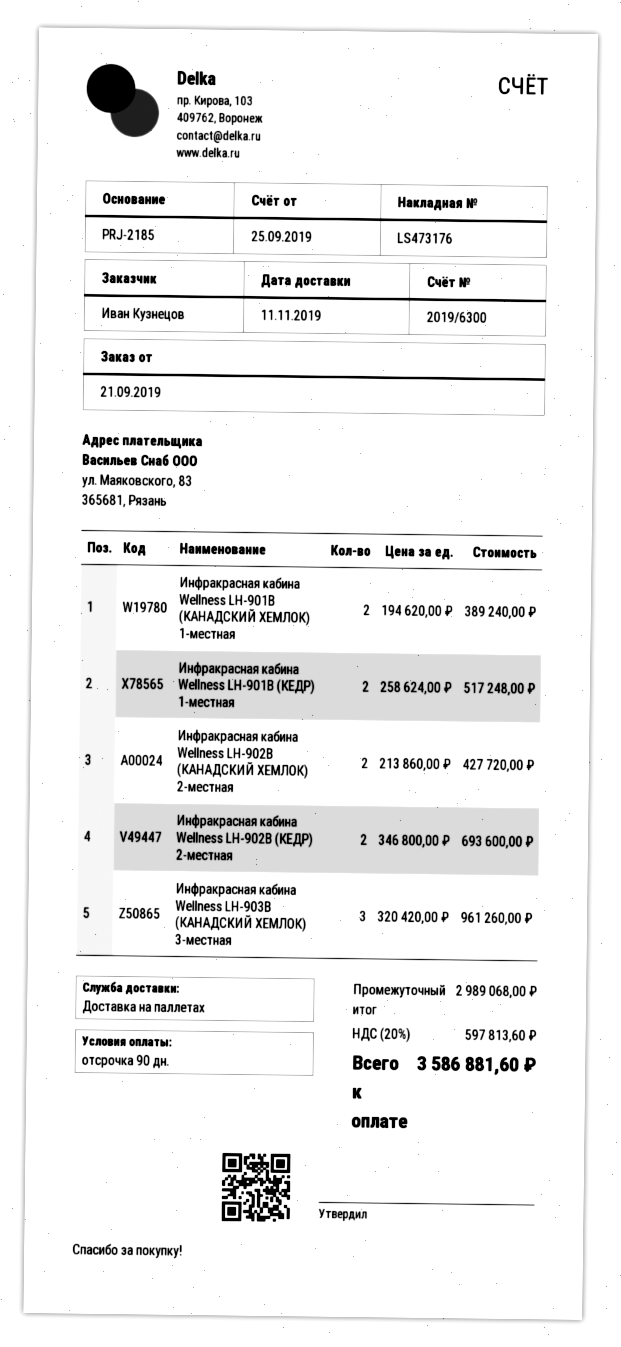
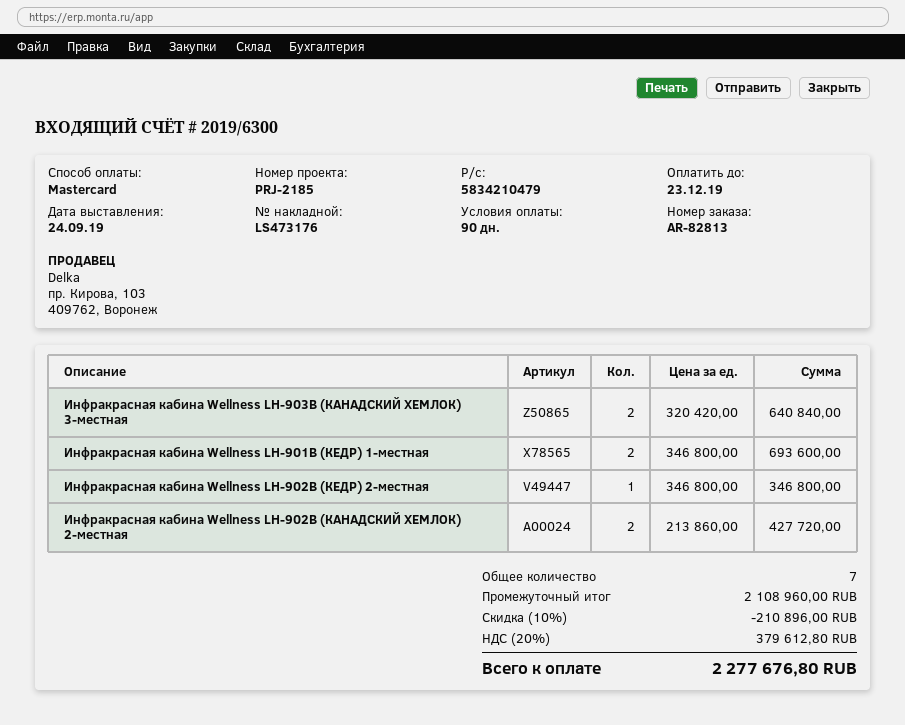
invoice date: 2019-09-25 -> 2019-09-24
Инфракрасная кабина Wellness LH-901B (КАНАДСКИЙ ХЕМЛОК) 1-местная: 2 x 194620.00 = 389240.00 -> none
Инфракрасная кабина Wellness LH-901B (КЕДР) 1-местная: 2 x 258624.00 = 517248.00 -> 2 x 346800.00 = 693600.00
Инфракрасная кабина Wellness LH-902B (КЕДР) 2-местная: 2 x 346800.00 = 693600.00 -> 1 x 346800.00 = 346800.00
Инфракрасная кабина Wellness LH-903B (КАНАДСКИЙ ХЕМЛОК) 3-местная: 3 x 320420.00 = 961260.00 -> 2 x 320420.00 = 640840.00
subtotal: 2989068.00 -> 2108960.00
discount: none -> 10% = 210896.00
tax: 20% = 597813.60 -> 20% = 379612.80
total: 3586881.60 -> 2277676.80

